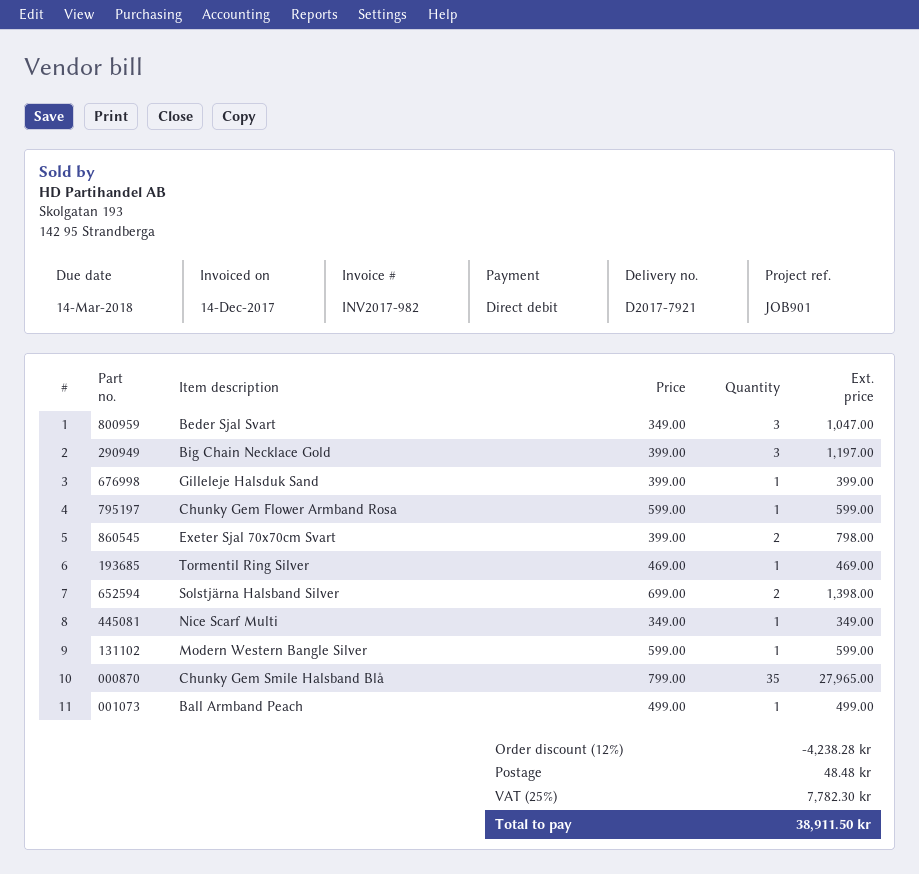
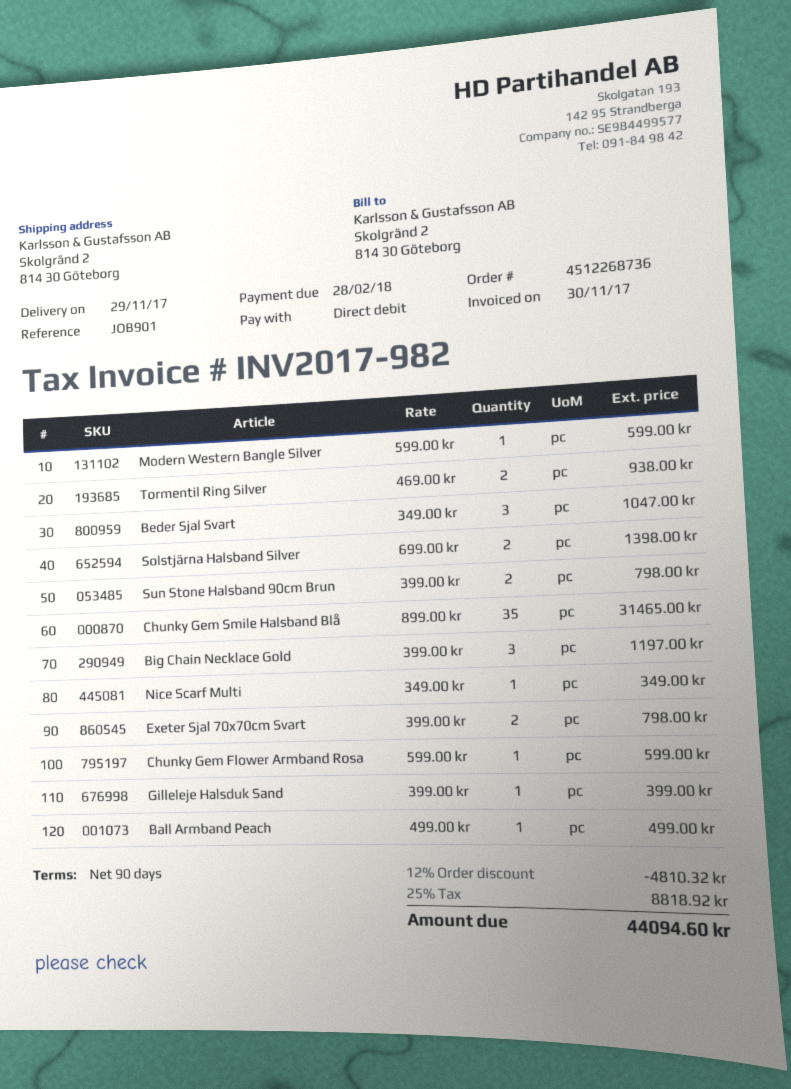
invoice date: 2017-12-14 -> 2017-11-30
due date: 2018-03-14 -> 2018-02-28
Tormentil Ring Silver: 1 x 469.00 = 469.00 -> 2 x 469.00 = 938.00
Chunky Gem Smile Halsband Blå: 35 x 799.00 = 27965.00 -> 35 x 899.00 = 31465.00
Sun Stone Halsband 90cm Brun: none -> 2 x 399.00 = 798.00
discount: 12% = 4238.28 -> 12% = 4810.32
shipping: 48.48 -> none
tax: 25% = 7782.30 -> 25% = 8818.92
total: 38911.50 -> 44094.60

